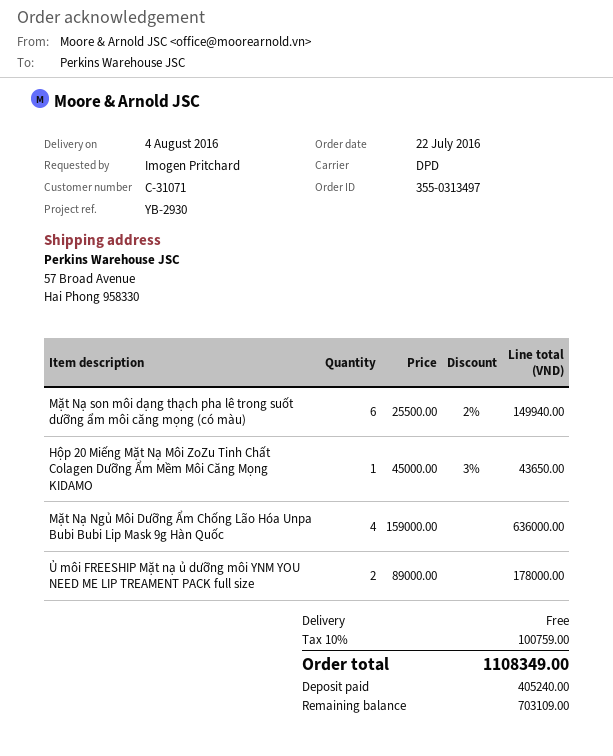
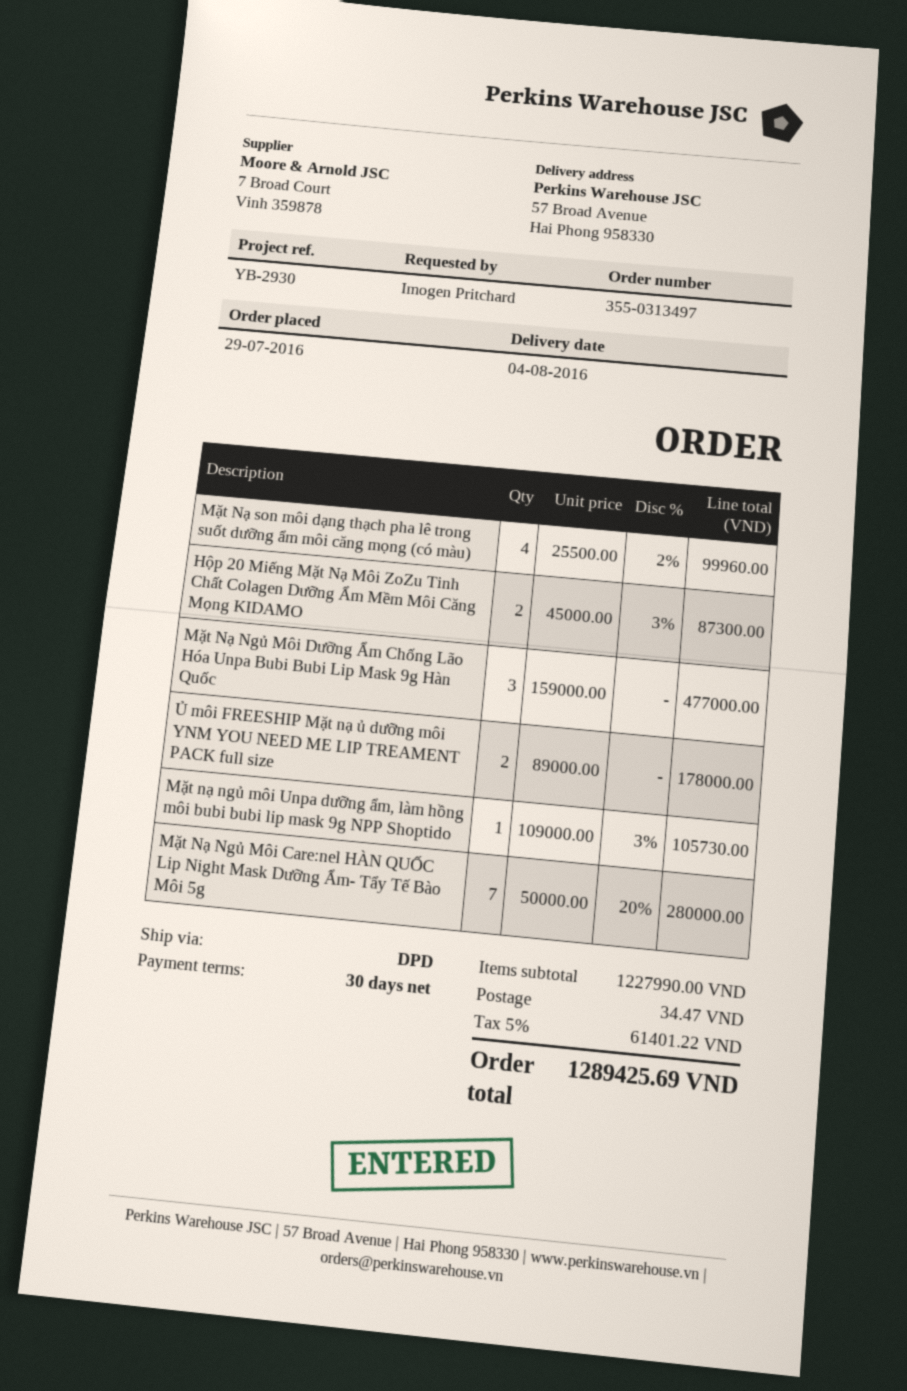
order date: 2016-07-22 -> 2016-07-29
Mặt Nạ son môi dạng thạch pha lê trong suốt dưỡng ẩm môi căng mọng (có màu): 6 x 25500.00 - 2% = 149940.00 -> 4 x 25500.00 - 2% = 99960.00
Hộp 20 Miếng Mặt Nạ Môi ZoZu Tinh Chất Colagen Dưỡng Ẩm Mềm Môi Căng Mọng KIDAMO: 1 x 45000.00 - 3% = 43650.00 -> 2 x 45000.00 - 3% = 87300.00
Mặt Nạ Ngủ Môi Dưỡng Ẩm Chống Lão Hóa Unpa Bubi Bubi Lip Mask 9g Hàn Quốc: 4 x 159000.00 = 636000.00 -> 3 x 159000.00 = 477000.00
Mặt nạ ngủ môi Unpa dưỡng ẩm, làm hồng môi bubi bubi lip mask 9g NPP Shoptido: none -> 1 x 109000.00 - 3% = 105730.00
Mặt Nạ Ngủ Môi Care:nel HÀN QUỐC Lip Night Mask Dưỡng Ẩm- Tẩy Tế Bào Môi 5g: none -> 7 x 50000.00 - 20% = 280000.00
shipping: 0.00 -> 34.47
tax: 10% = 100759.00 -> 5% = 61401.22
total: 1108349.00 -> 1289425.69

